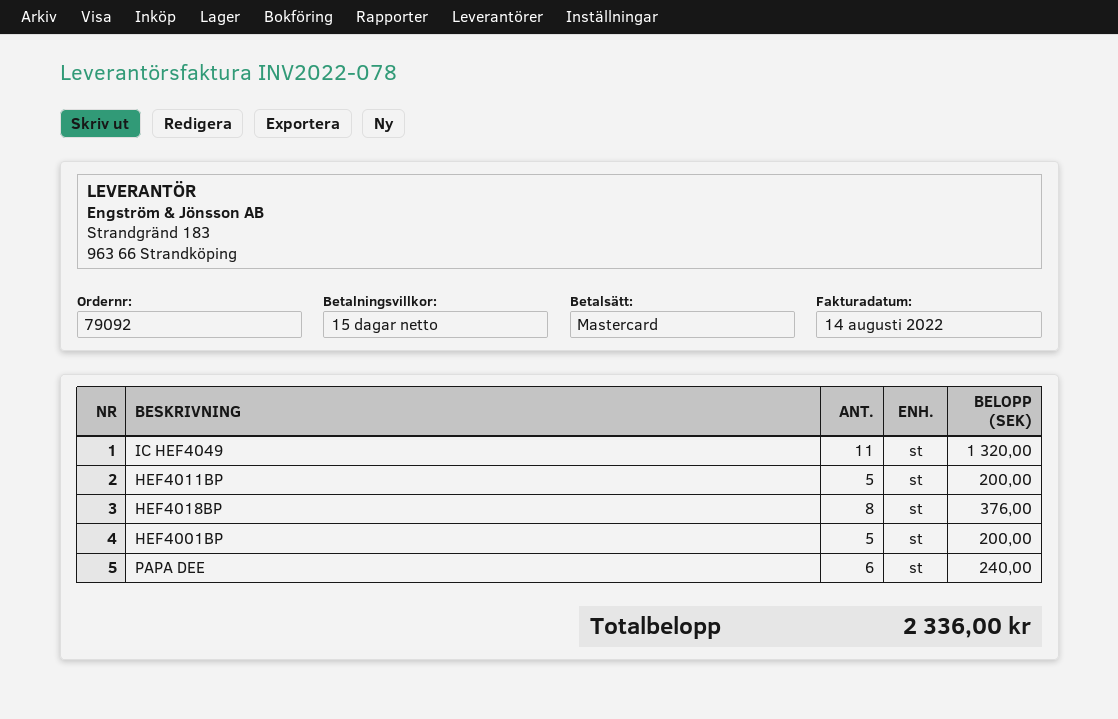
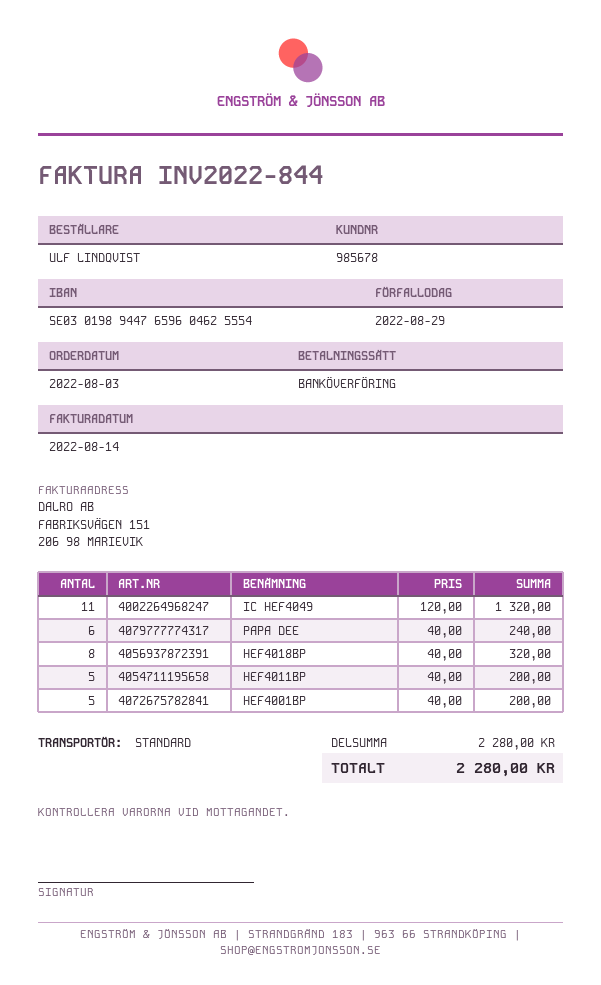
invoice number: INV2022-078 -> INV2022-844
payment method: Mastercard -> bank transfer
HEF4018BP: 8 for 376.00 -> 8 for 320.00
total: 2336.00 -> 2280.00

